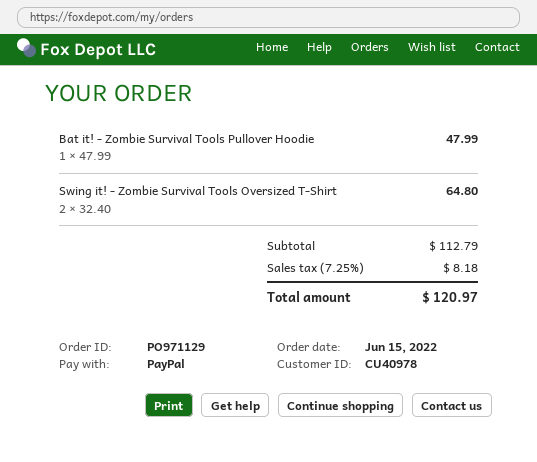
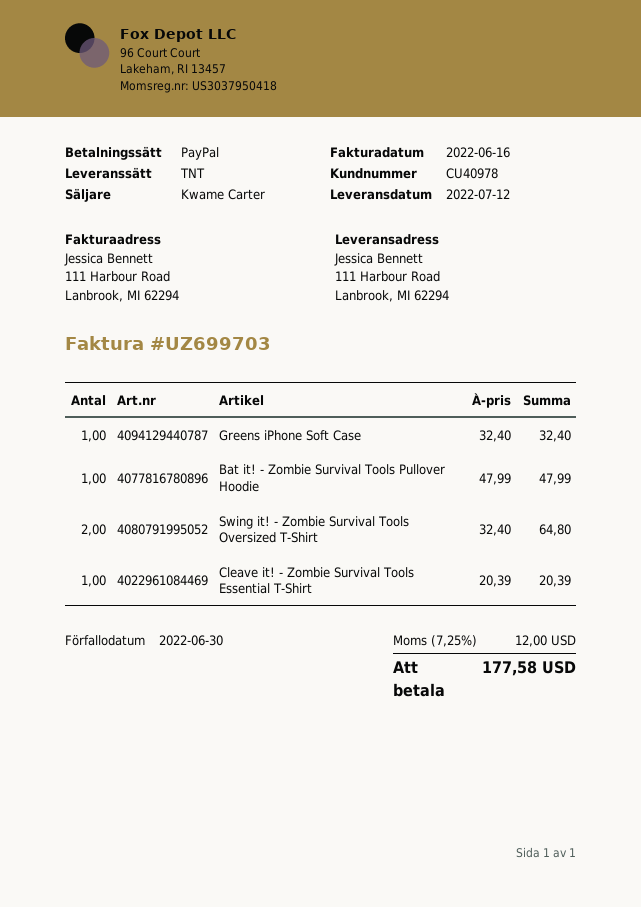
Greens iPhone Soft Case: none -> 1 x 32.40 = 32.40
Cleave it! - Zombie Survival Tools Essential T-Shirt: none -> 1 x 20.39 = 20.39
tax: 7.25% = 8.18 -> 7.25% = 12.00
total: 120.97 -> 177.58

